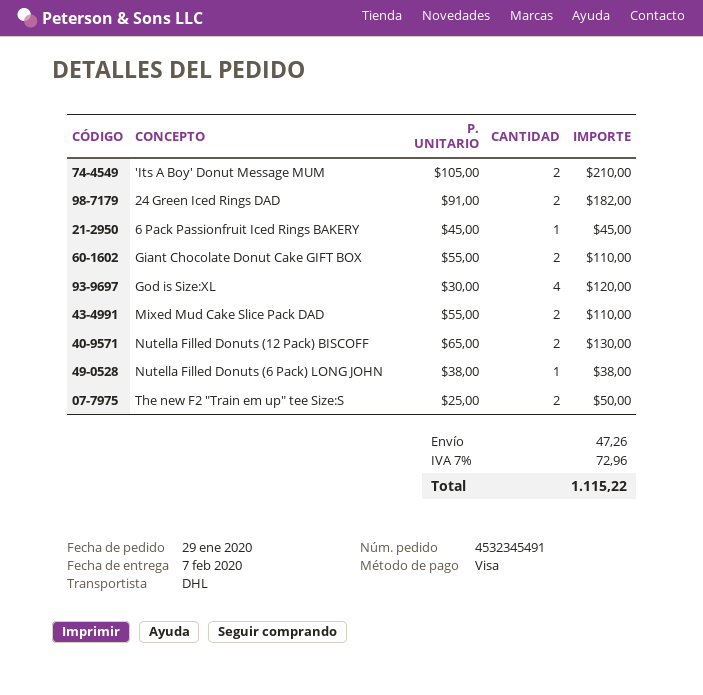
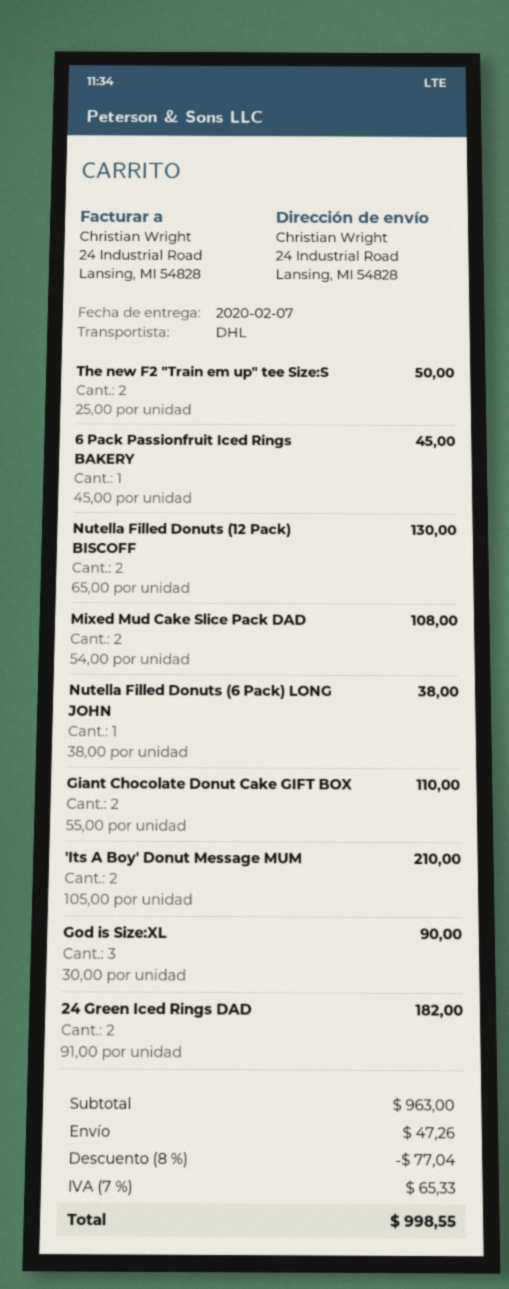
God is Size:XL: 4 x 30.00 = 120.00 -> 3 x 30.00 = 90.00
Mixed Mud Cake Slice Pack DAD: 2 x 55.00 = 110.00 -> 2 x 54.00 = 108.00
discount: none -> 8% = 77.04
tax: 7% = 72.96 -> 7% = 65.33
total: 1115.22 -> 998.55

